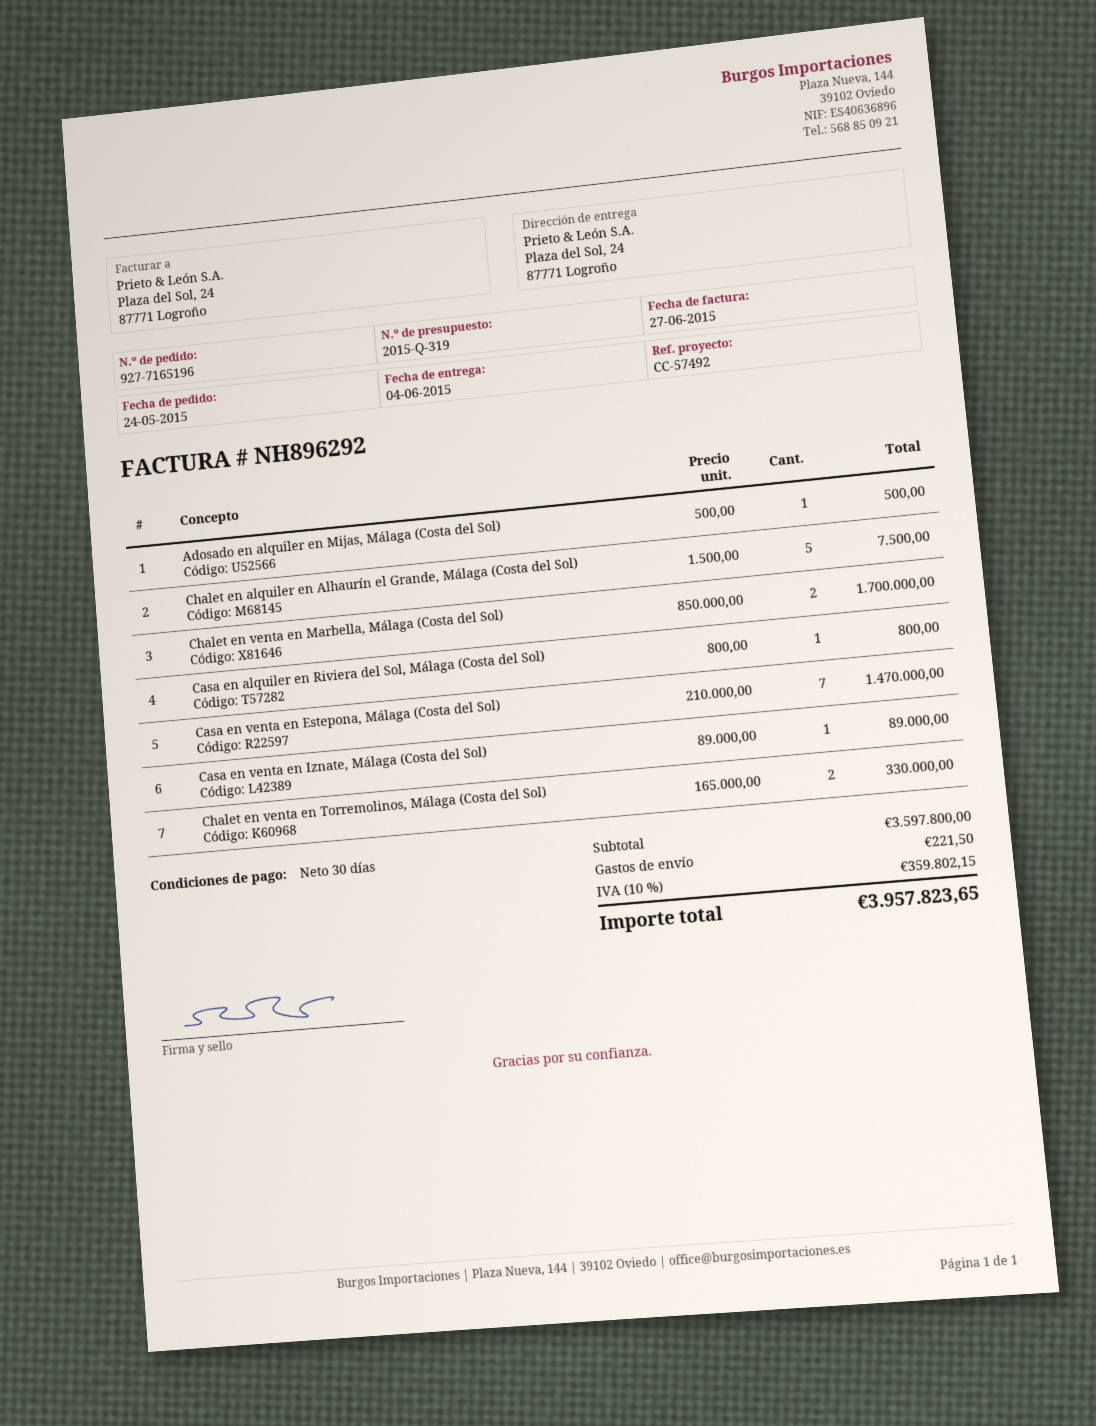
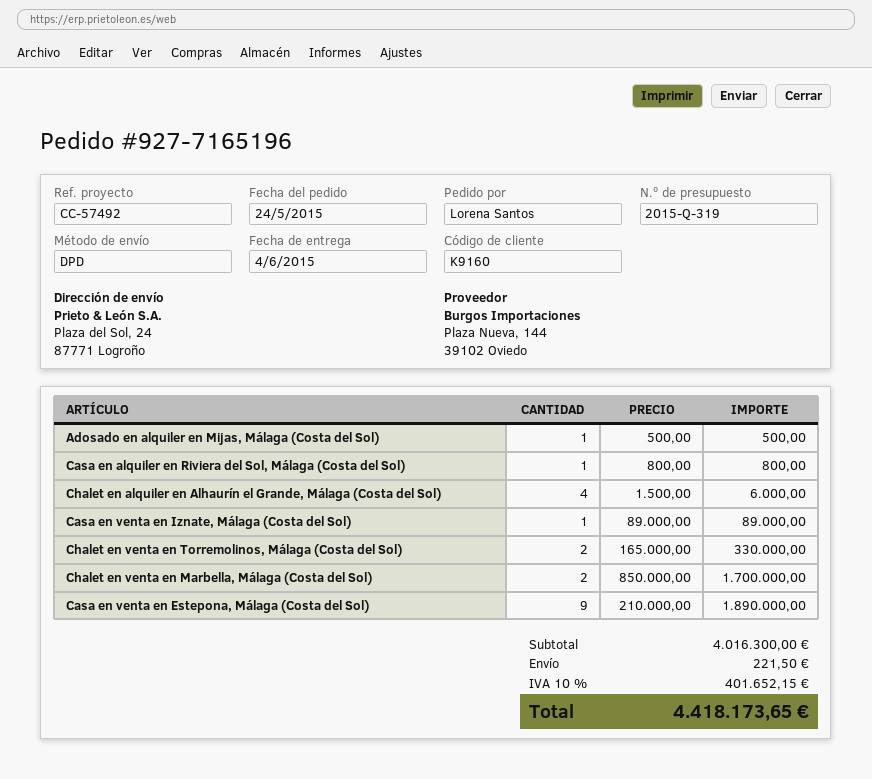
Chalet en alquiler en Alhaurín el Grande, Málaga (Costa del Sol): 5 x 1500.00 = 7500.00 -> 4 x 1500.00 = 6000.00
Casa en venta en Estepona, Málaga (Costa del Sol): 7 x 210000.00 = 1470000.00 -> 9 x 210000.00 = 1890000.00
subtotal: 3597800.00 -> 4016300.00
tax: 10% = 359802.15 -> 10% = 401652.15
total: 3957823.65 -> 4418173.65

